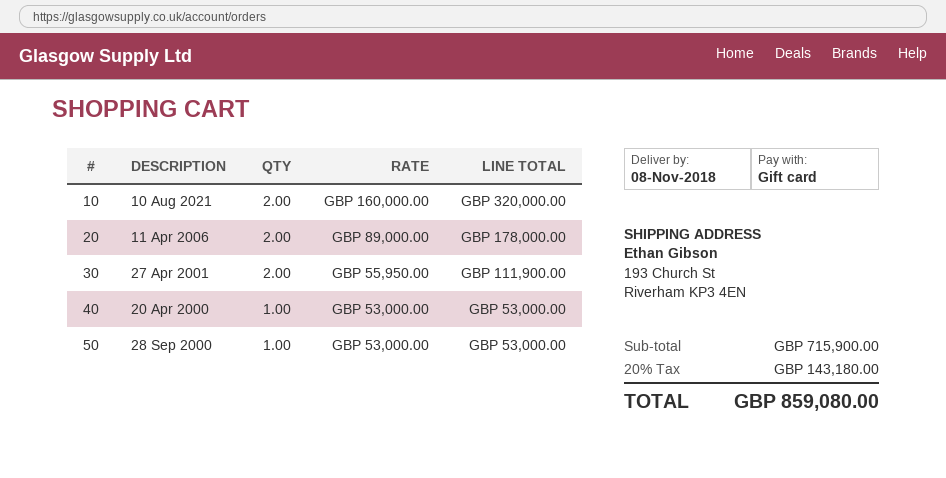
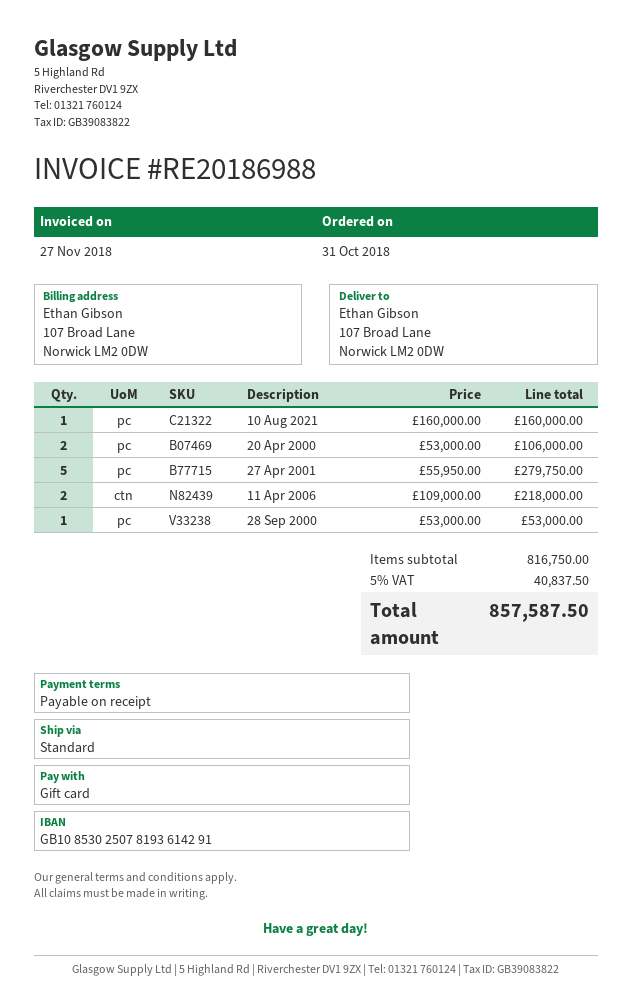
ship to: 193 Church St, Riverham KP3 4EN -> 107 Broad Lane, Norwick LM2 0DW
10 Aug 2021: 2 x 160000.00 = 320000.00 -> 1 x 160000.00 = 160000.00
11 Apr 2006: 2 x 89000.00 = 178000.00 -> 2 x 109000.00 = 218000.00
27 Apr 2001: 2 x 55950.00 = 111900.00 -> 5 x 55950.00 = 279750.00
20 Apr 2000: 1 x 53000.00 = 53000.00 -> 2 x 53000.00 = 106000.00
subtotal: 715900.00 -> 816750.00
tax: 20% = 143180.00 -> 5% = 40837.50
total: 859080.00 -> 857587.50

